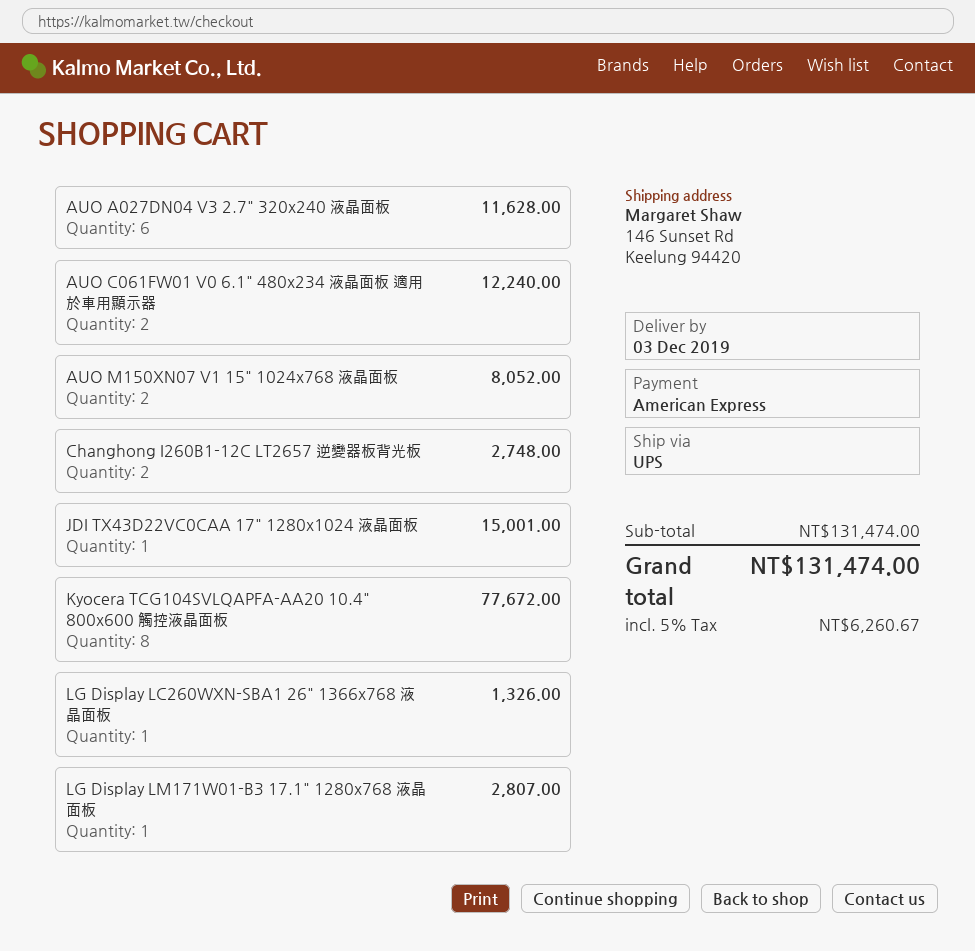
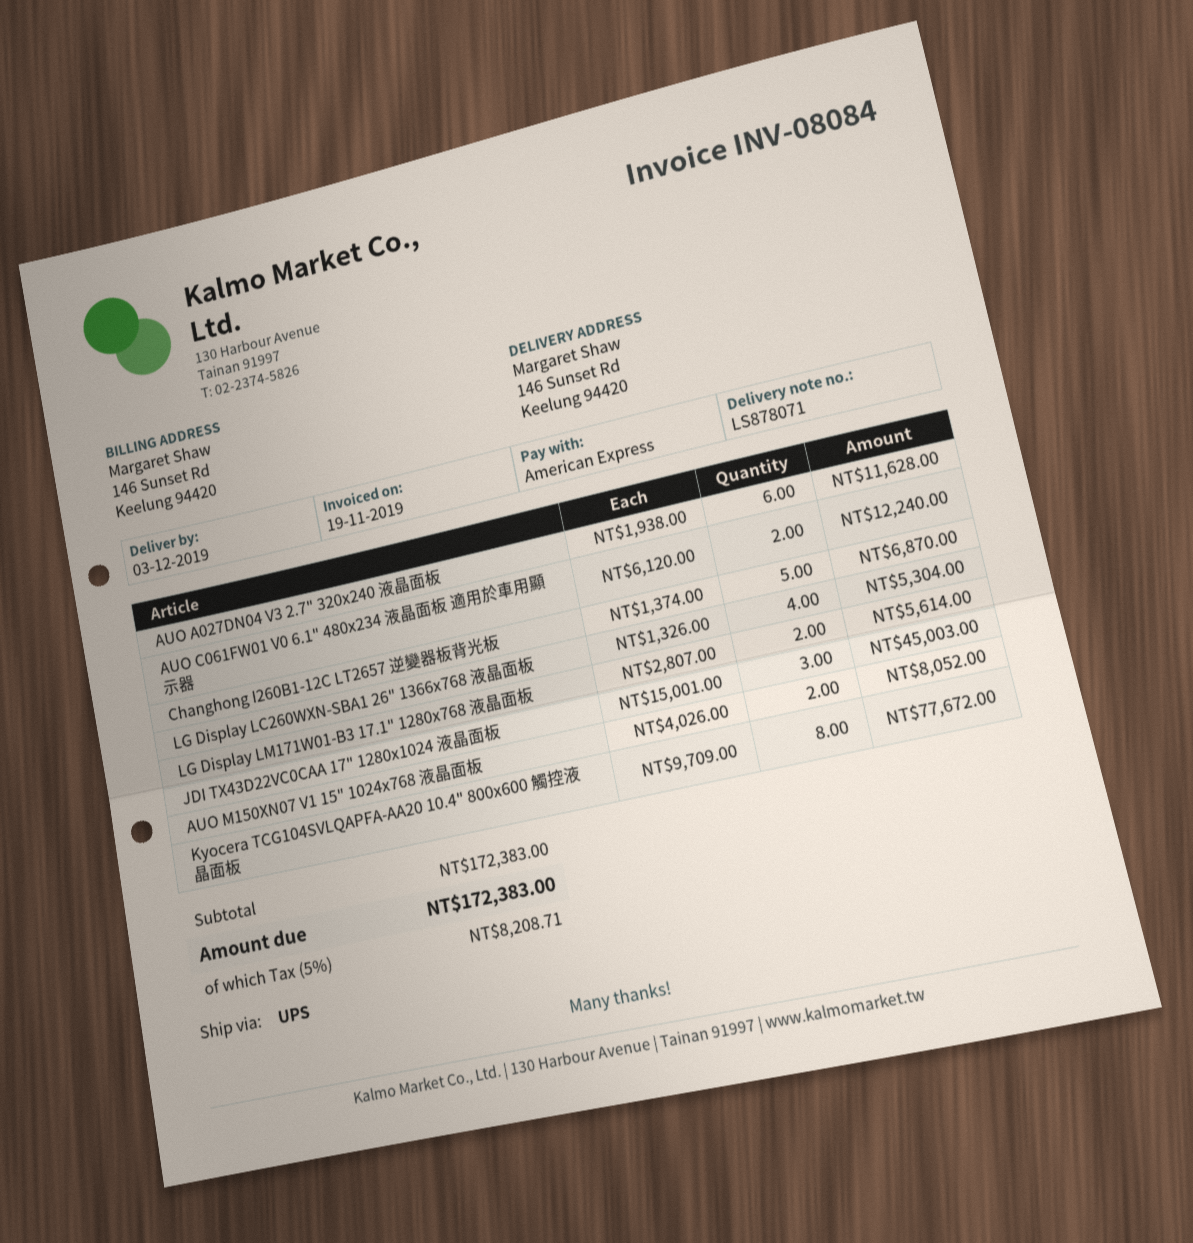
Changhong I260B1-12C LT2657 逆變器板背光板: 2 for 2748.00 -> 5 for 6870.00
JDI TX43D22VC0CAA 17" 1280x1024 液晶面板: 1 for 15001.00 -> 3 for 45003.00
LG Display LC260WXN-SBA1 26" 1366x768 液晶面板: 1 for 1326.00 -> 4 for 5304.00
LG Display LM171W01-B3 17.1" 1280x768 液晶面板: 1 for 2807.00 -> 2 for 5614.00
subtotal: 131474.00 -> 172383.00
tax: 5% = 6260.67 -> 5% = 8208.71
total: 131474.00 -> 172383.00

